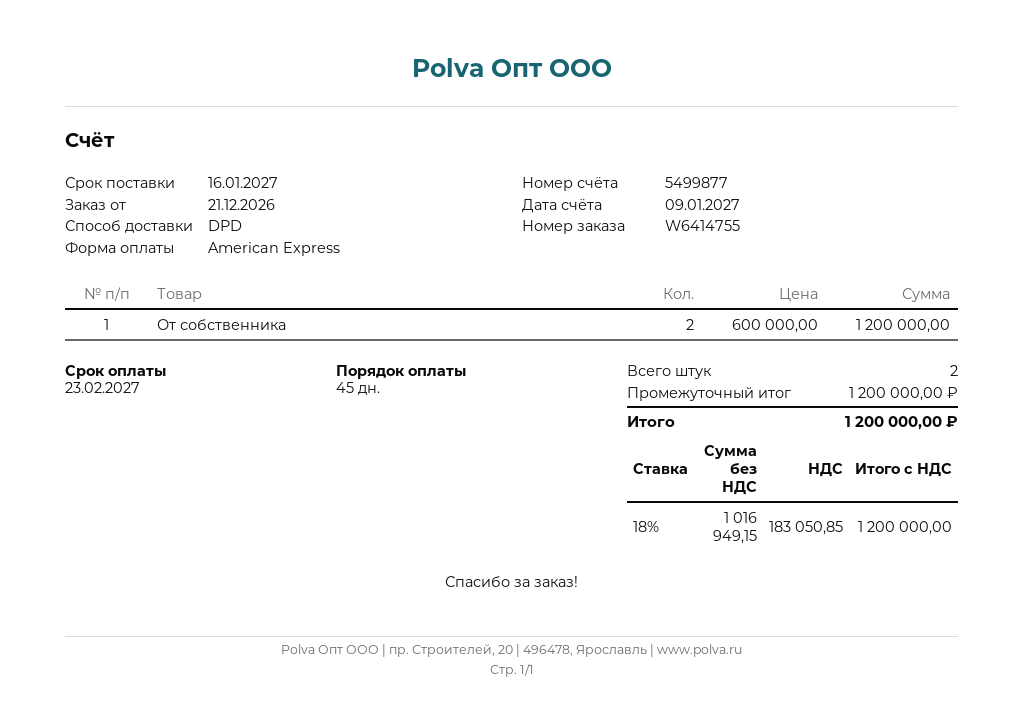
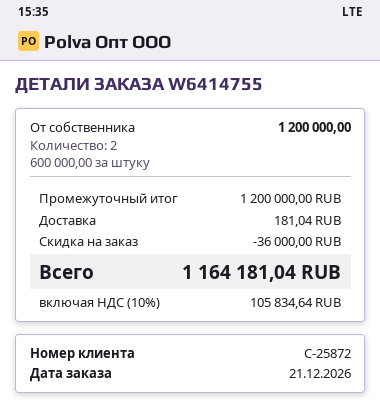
discount: none -> 36000.00
shipping: none -> 181.04
tax: 18% = 183050.85 -> 10% = 105834.64
total: 1200000.00 -> 1164181.04

